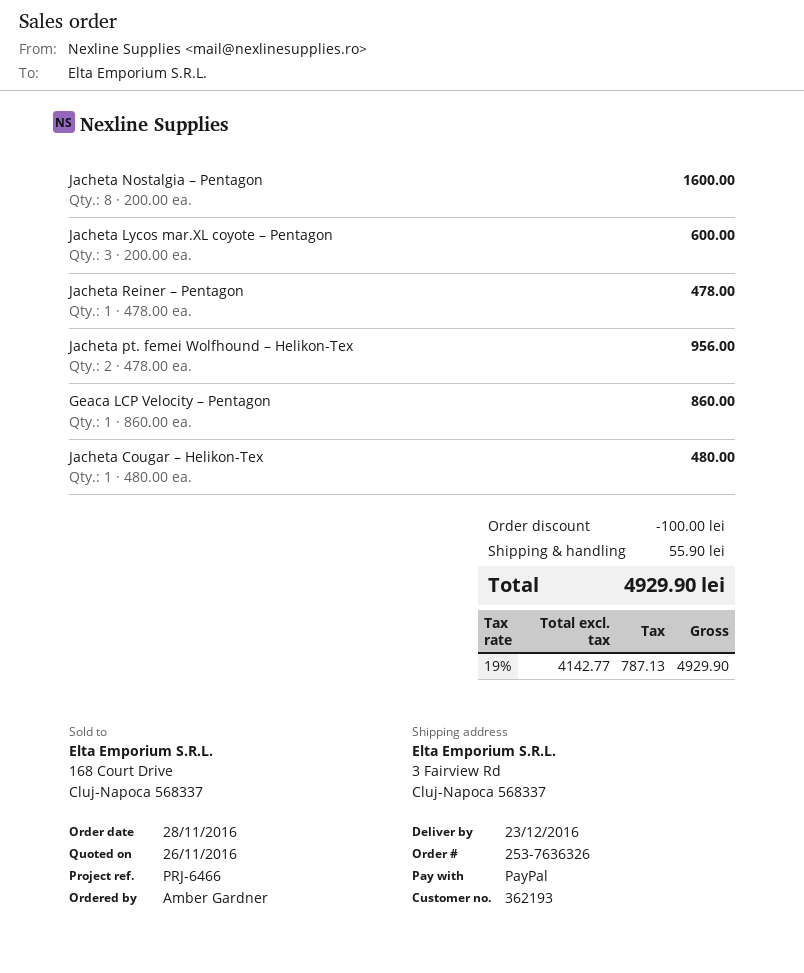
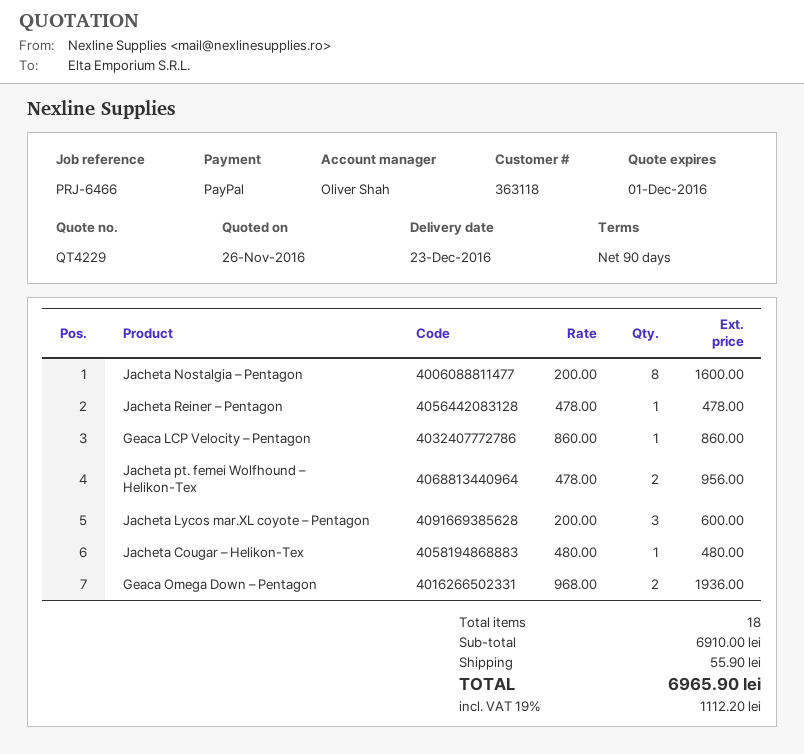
customer number: 362193 -> 363118
Geaca Omega Down – Pentagon: none -> 2 x 968.00 = 1936.00
discount: 100.00 -> none
tax: 19% = 787.13 -> 19% = 1112.20
total: 4929.90 -> 6965.90

